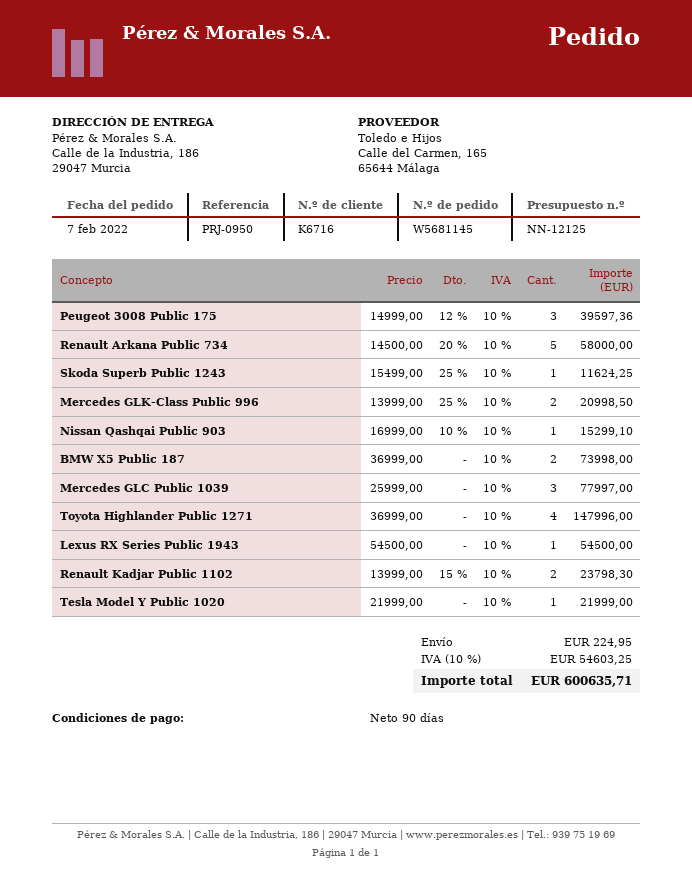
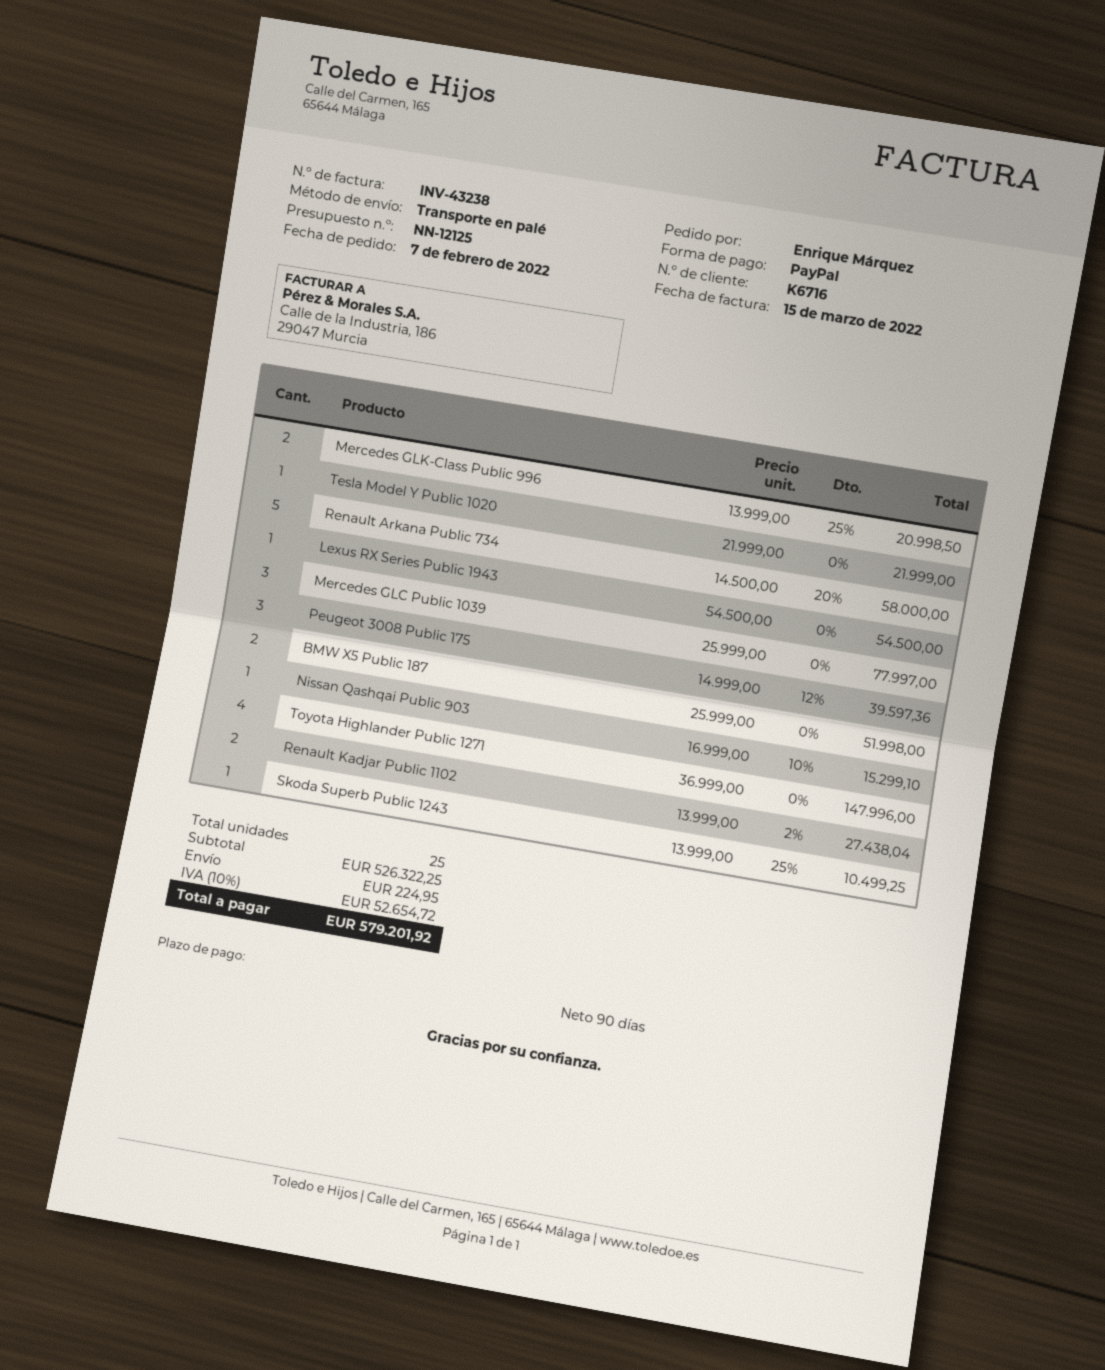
Skoda Superb Public 1243: 1 x 15499.00 - 25% = 11624.25 -> 1 x 13999.00 - 25% = 10499.25
BMW X5 Public 187: 2 x 36999.00 = 73998.00 -> 2 x 25999.00 = 51998.00
Renault Kadjar Public 1102: 2 x 13999.00 - 15% = 23798.30 -> 2 x 13999.00 - 2% = 27438.04
tax: 10% = 54603.25 -> 10% = 52654.72
total: 600635.71 -> 579201.92

